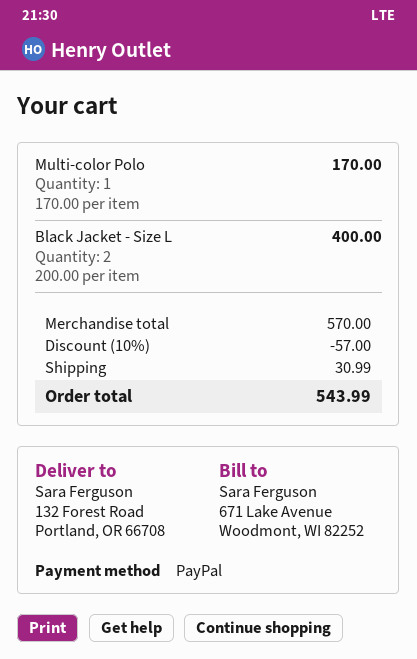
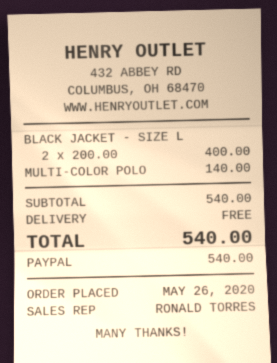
Multi-color Polo: 1 x 170.00 = 170.00 -> 1 x 140.00 = 140.00
subtotal: 570.00 -> 540.00
discount: 10% = 57.00 -> none
shipping: 30.99 -> 0.00
total: 543.99 -> 540.00

